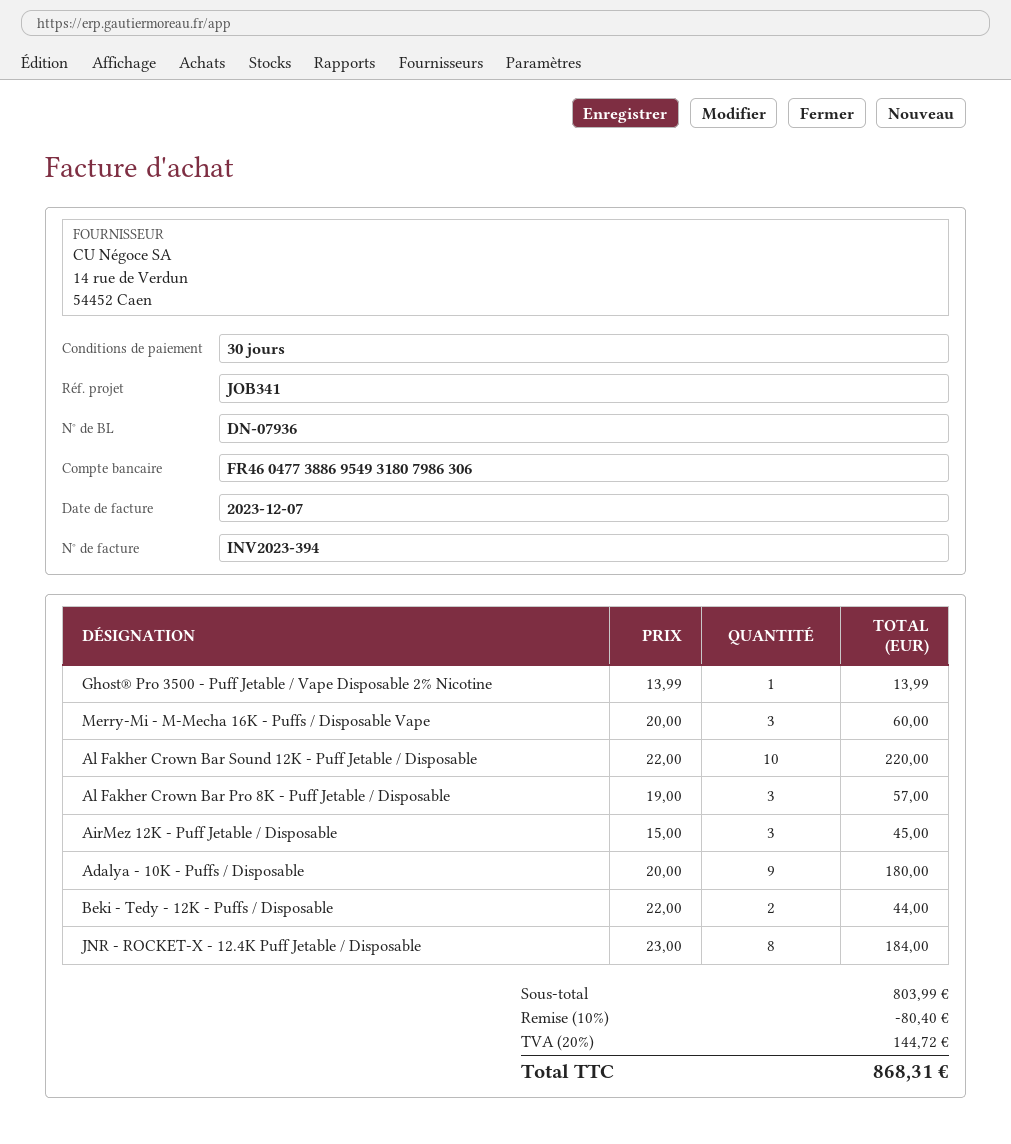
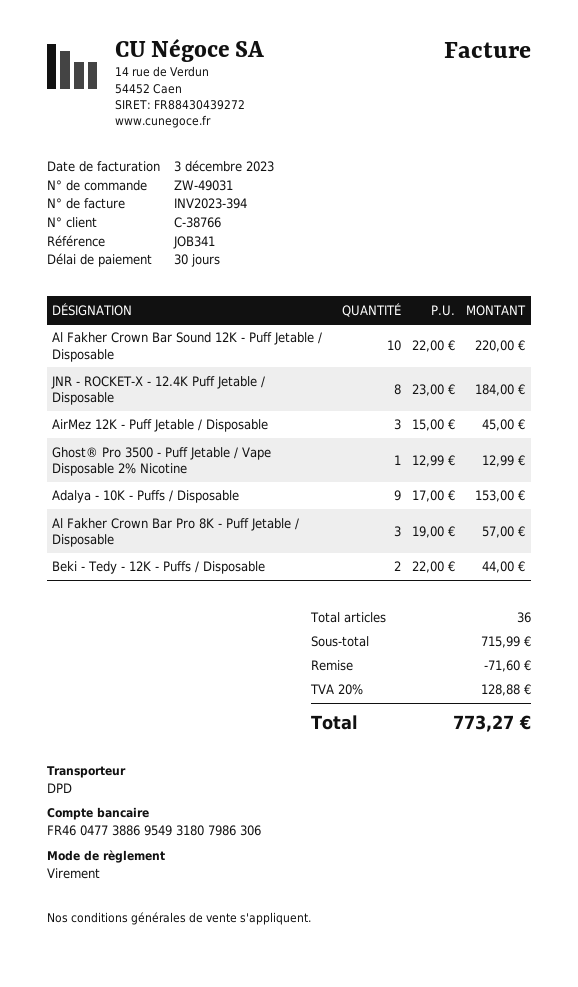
invoice date: 2023-12-07 -> 2023-12-03
Ghost® Pro 3500 - Puff Jetable / Vape Disposable 2% Nicotine: 1 x 13.99 = 13.99 -> 1 x 12.99 = 12.99
Merry-Mi - M-Mecha 16K - Puffs / Disposable Vape: 3 x 20.00 = 60.00 -> none
Adalya - 10K - Puffs / Disposable: 9 x 20.00 = 180.00 -> 9 x 17.00 = 153.00
subtotal: 803.99 -> 715.99
discount: 80.40 -> 71.60
tax: 20% = 144.72 -> 20% = 128.88
total: 868.31 -> 773.27

